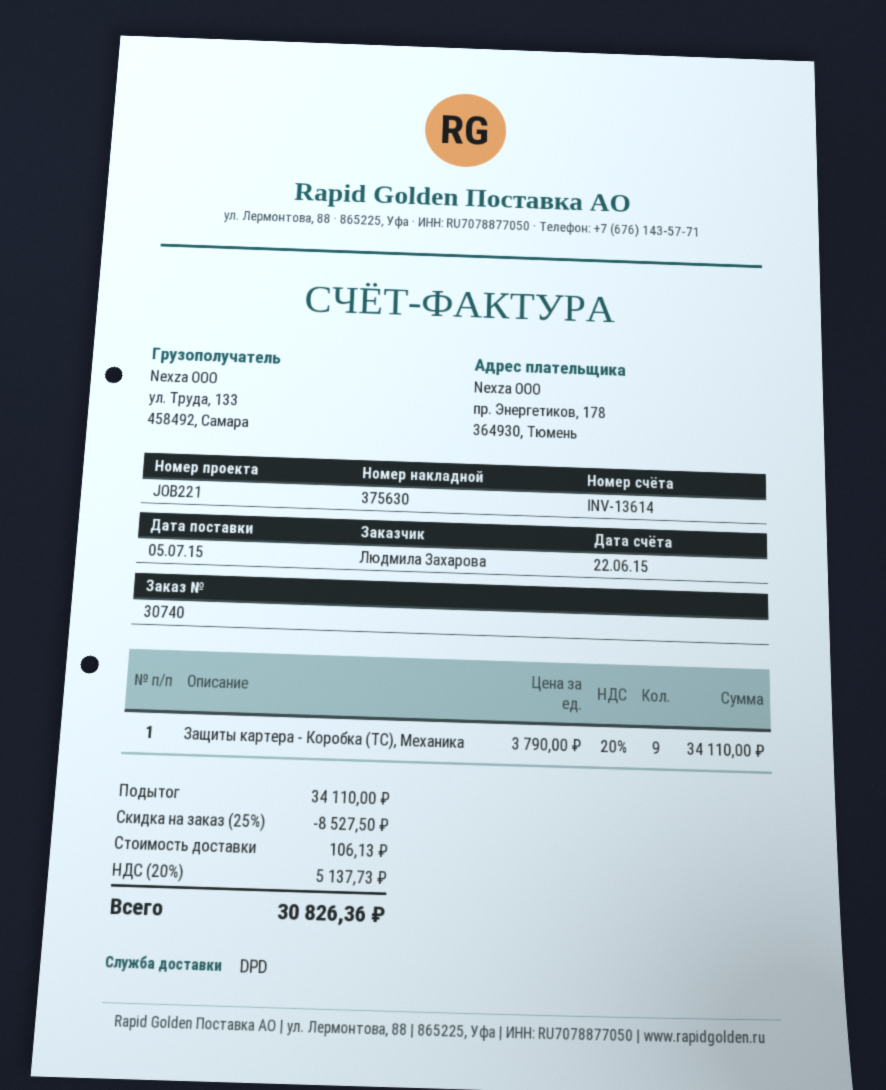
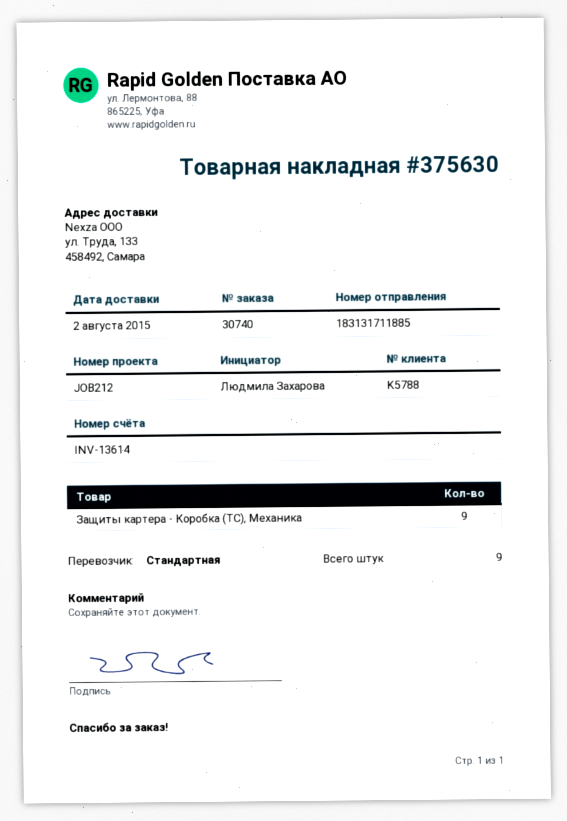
delivery date: 2015-07-05 -> 2015-08-02
reference: JOB221 -> JOB212
shipping method: DPD -> standard

